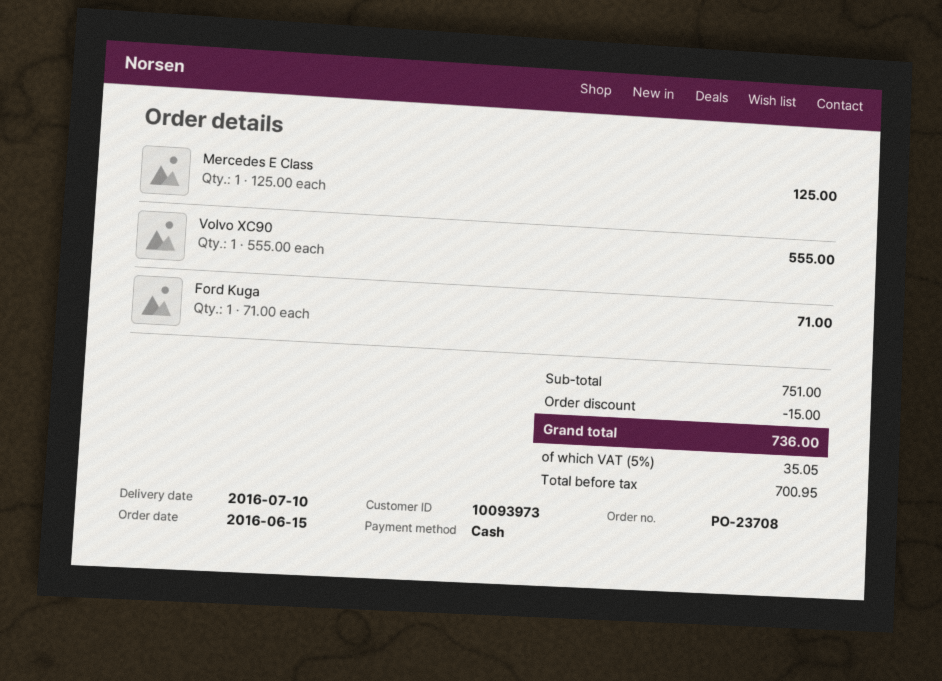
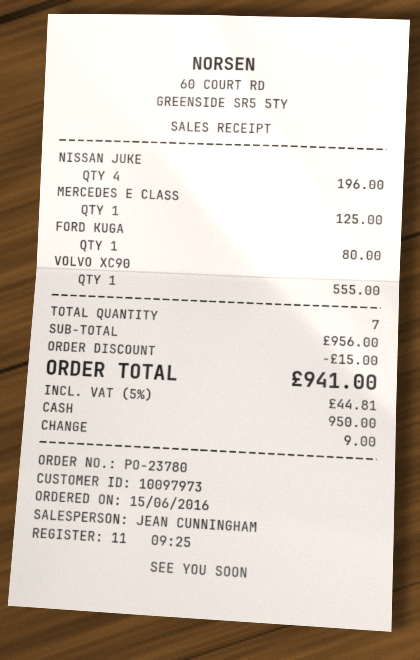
order number: PO-23708 -> PO-23780
customer number: 10093973 -> 10097973
Ford Kuga: 1 for 71.00 -> 1 for 80.00
NISSAN JUKE: none -> 4 for 196.00
subtotal: 751.00 -> 956.00
tax: 5% = 35.05 -> 5% = 44.81
total: 736.00 -> 941.00

